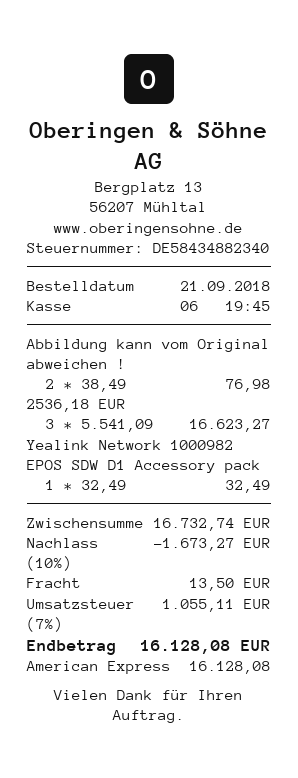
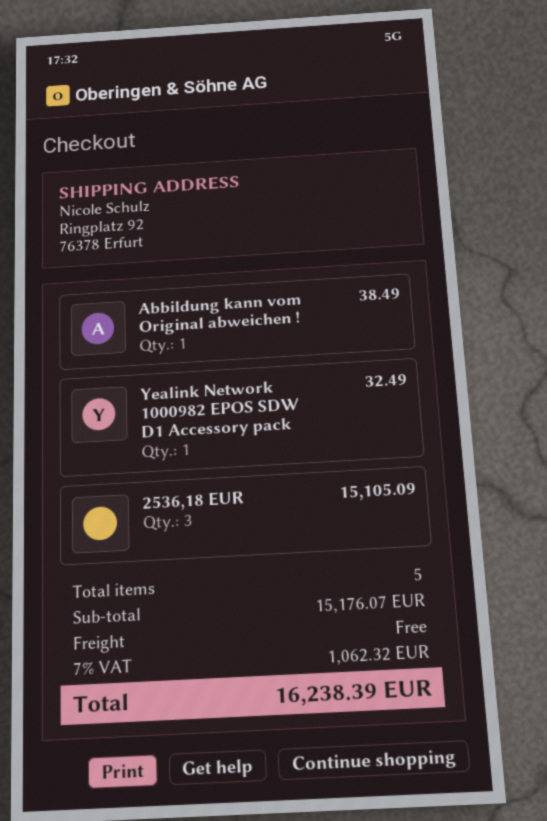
Abbildung kann vom Original abweichen !: 2 for 76.98 -> 1 for 38.49
2536,18 EUR: 3 for 16623.27 -> 3 for 15105.09
subtotal: 16732.74 -> 15176.07
discount: 10% = 1673.27 -> none
shipping: 13.50 -> 0.00
tax: 7% = 1055.11 -> 7% = 1062.32
total: 16128.08 -> 16238.39

